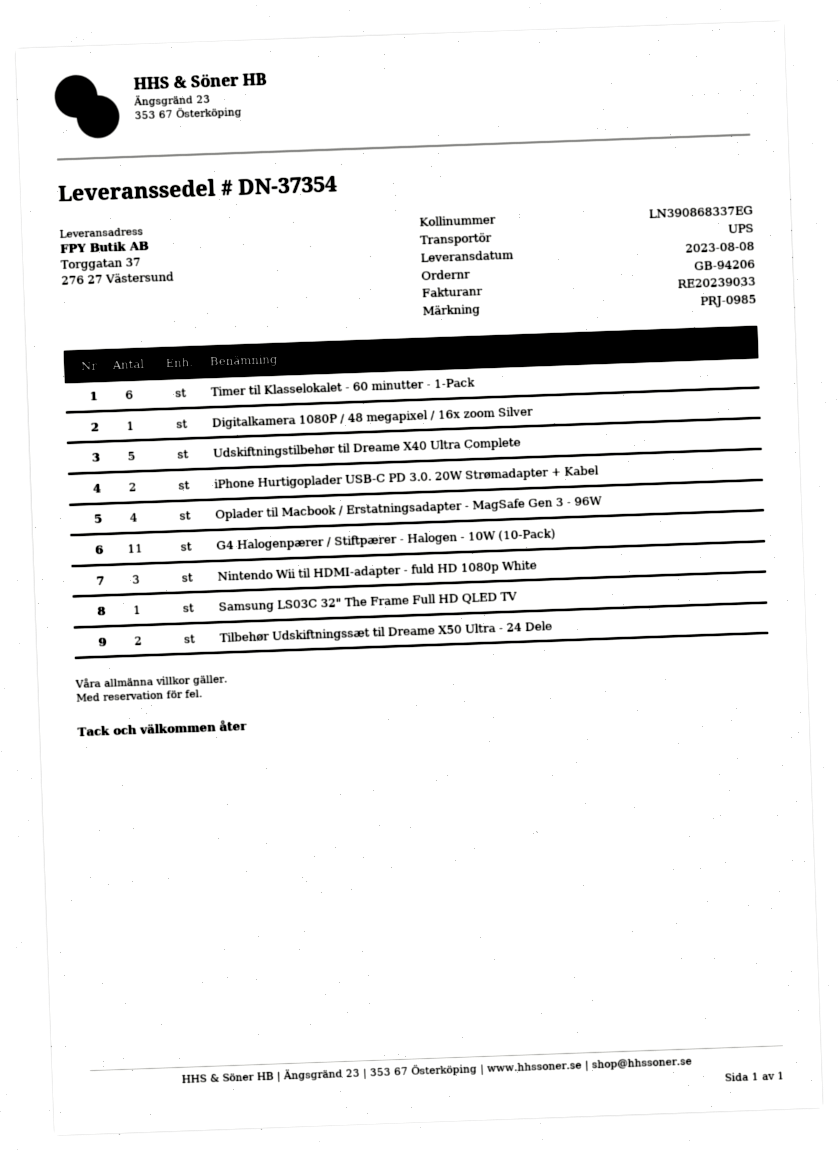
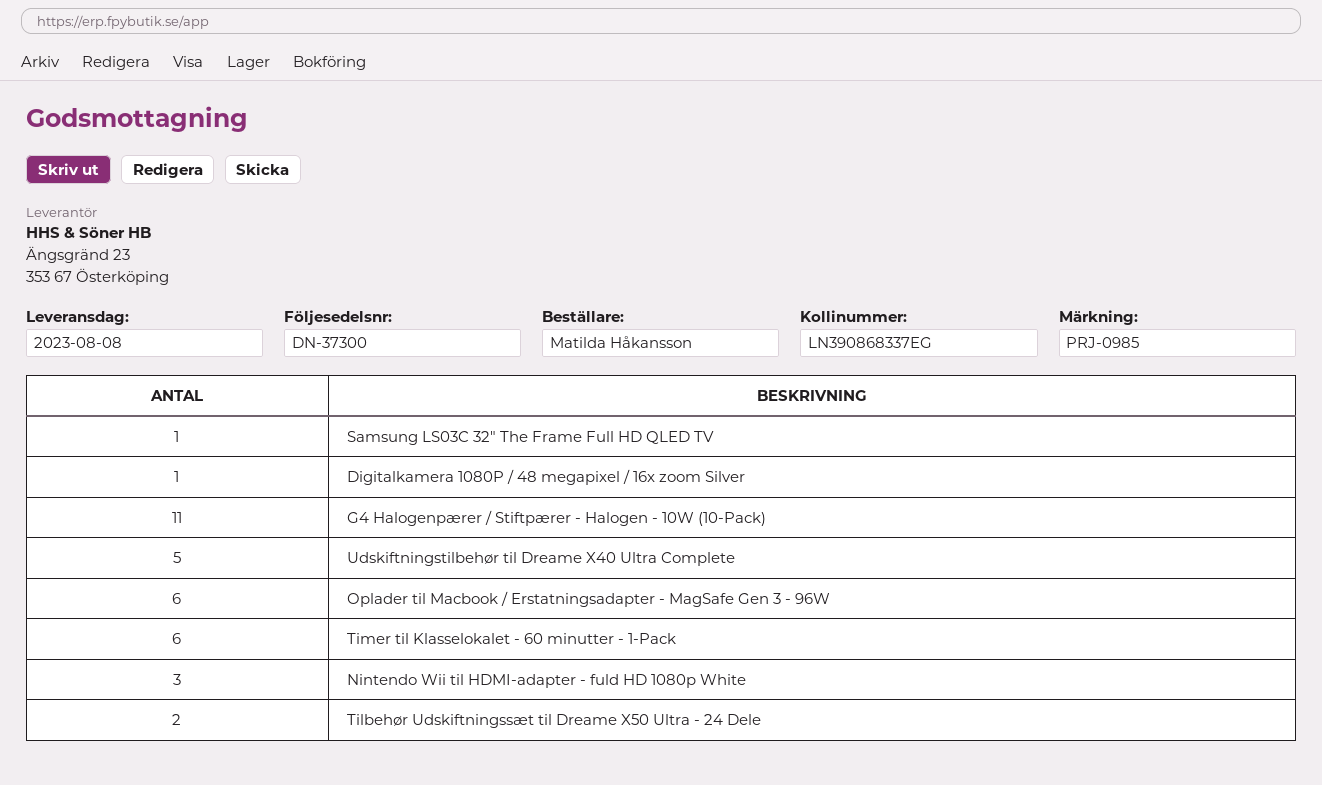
delivery note number: DN-37354 -> DN-37300
iPhone Hurtigoplader USB-C PD 3.0. 20W Strømadapter + Kabel: 2 -> none
Oplader til Macbook / Erstatningsadapter - MagSafe Gen 3 - 96W: 4 -> 6

